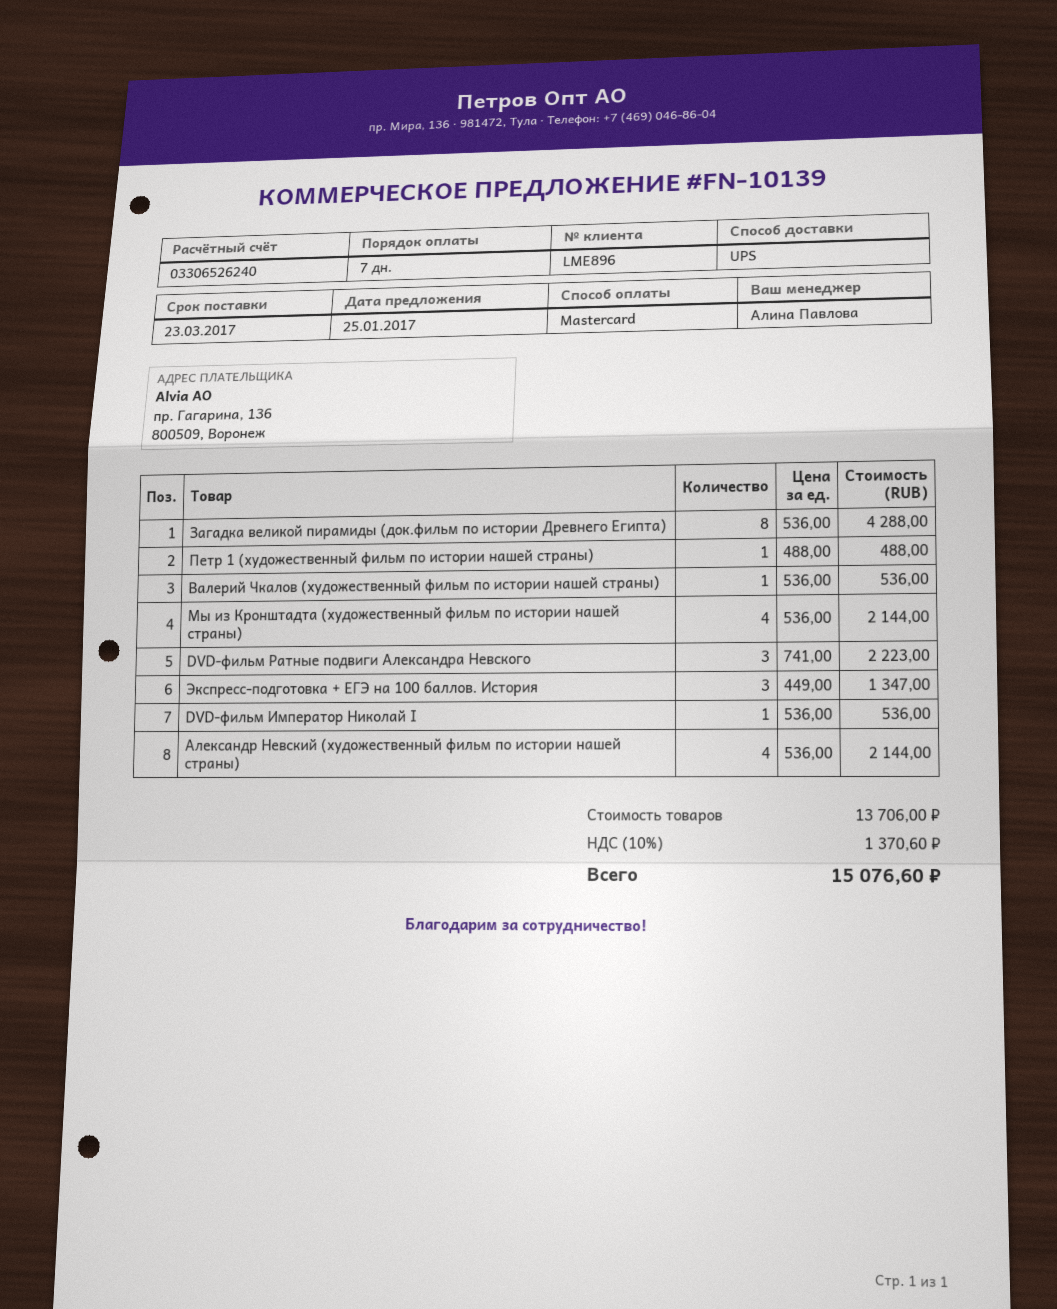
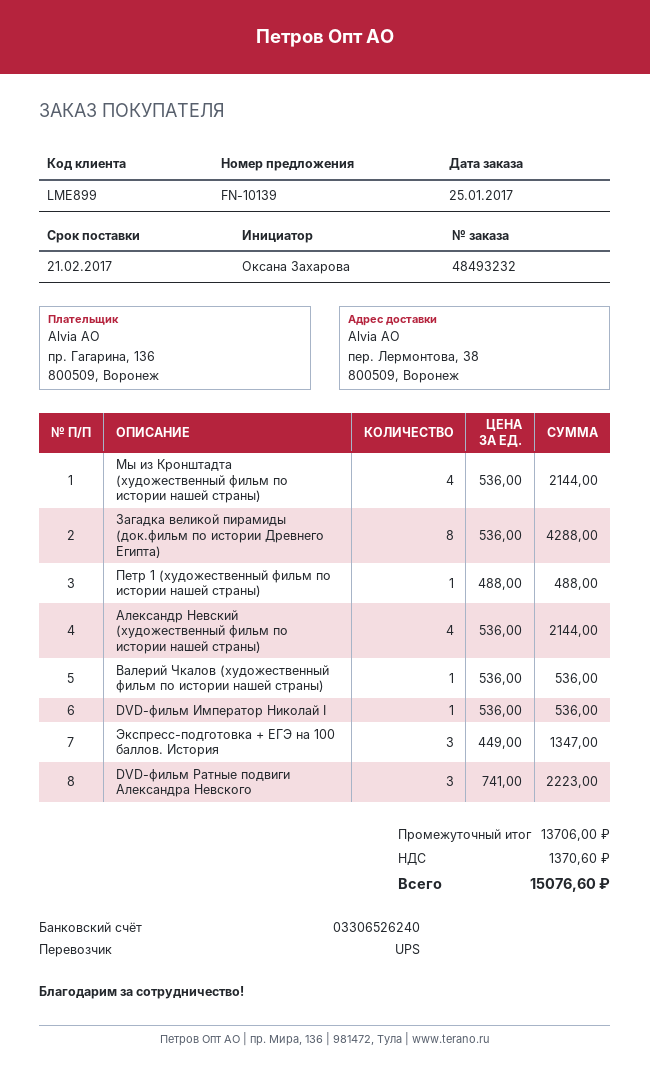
delivery date: 2017-03-23 -> 2017-02-21
customer number: LME896 -> LME899

